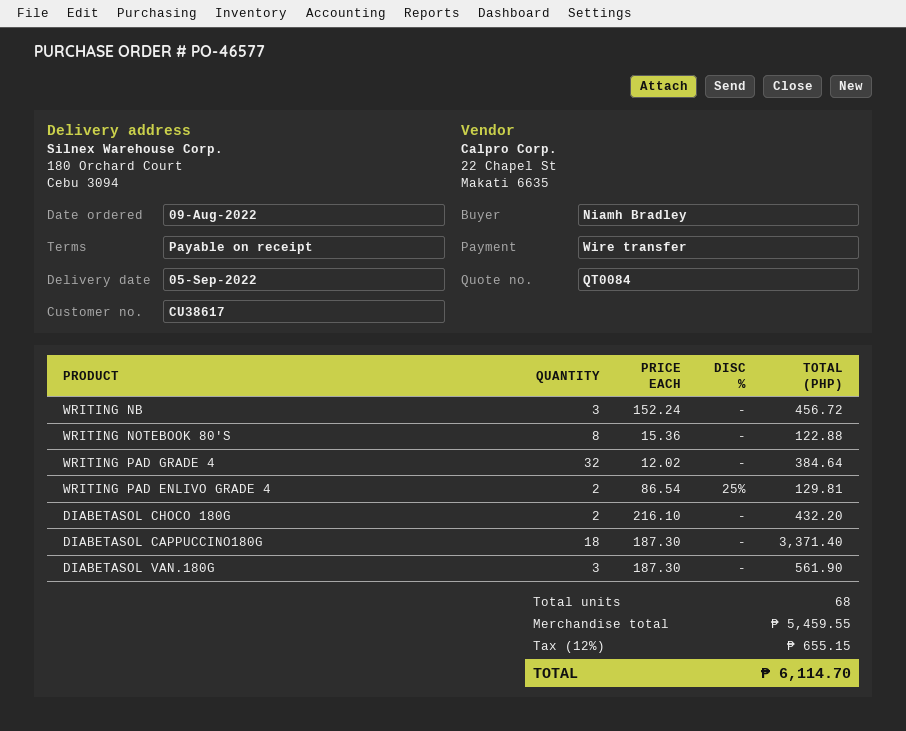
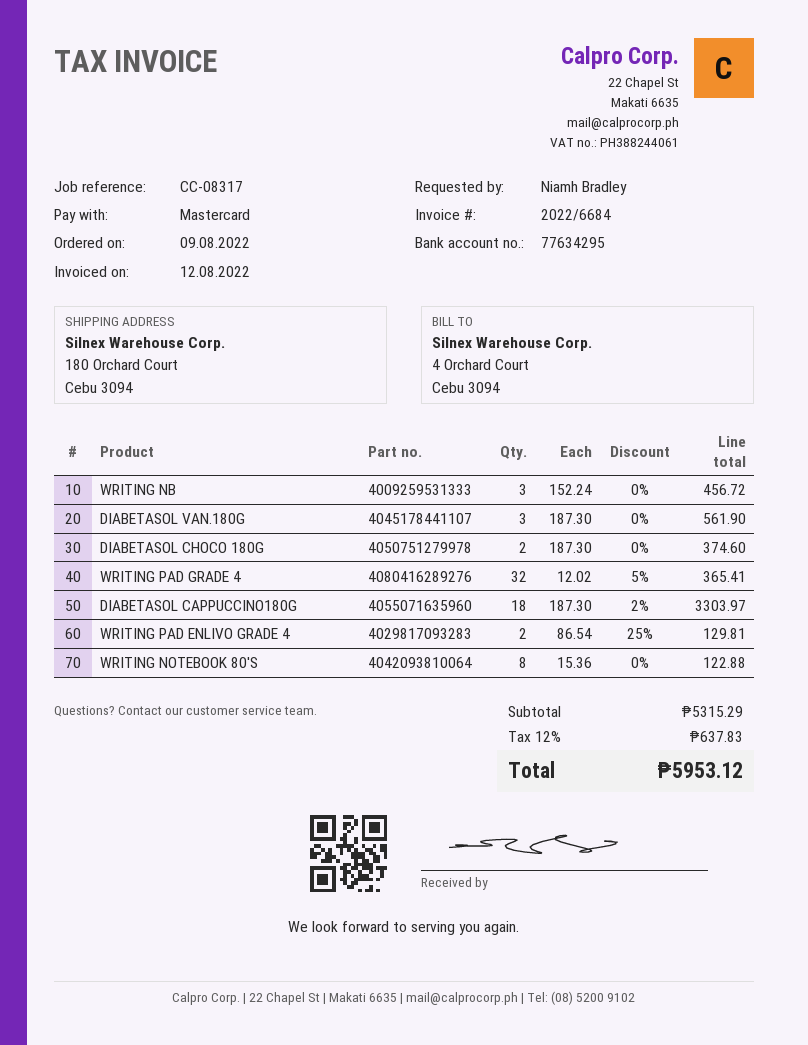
payment method: bank transfer -> Mastercard
WRITING PAD GRADE 4: 32 x 12.02 = 384.64 -> 32 x 12.02 - 5% = 365.41
DIABETASOL CHOCO 180G: 2 x 216.10 = 432.20 -> 2 x 187.30 = 374.60
DIABETASOL CAPPUCCINO180G: 18 x 187.30 = 3371.40 -> 18 x 187.30 - 2% = 3303.97
subtotal: 5459.55 -> 5315.29
tax: 12% = 655.15 -> 12% = 637.83
total: 6114.70 -> 5953.12

